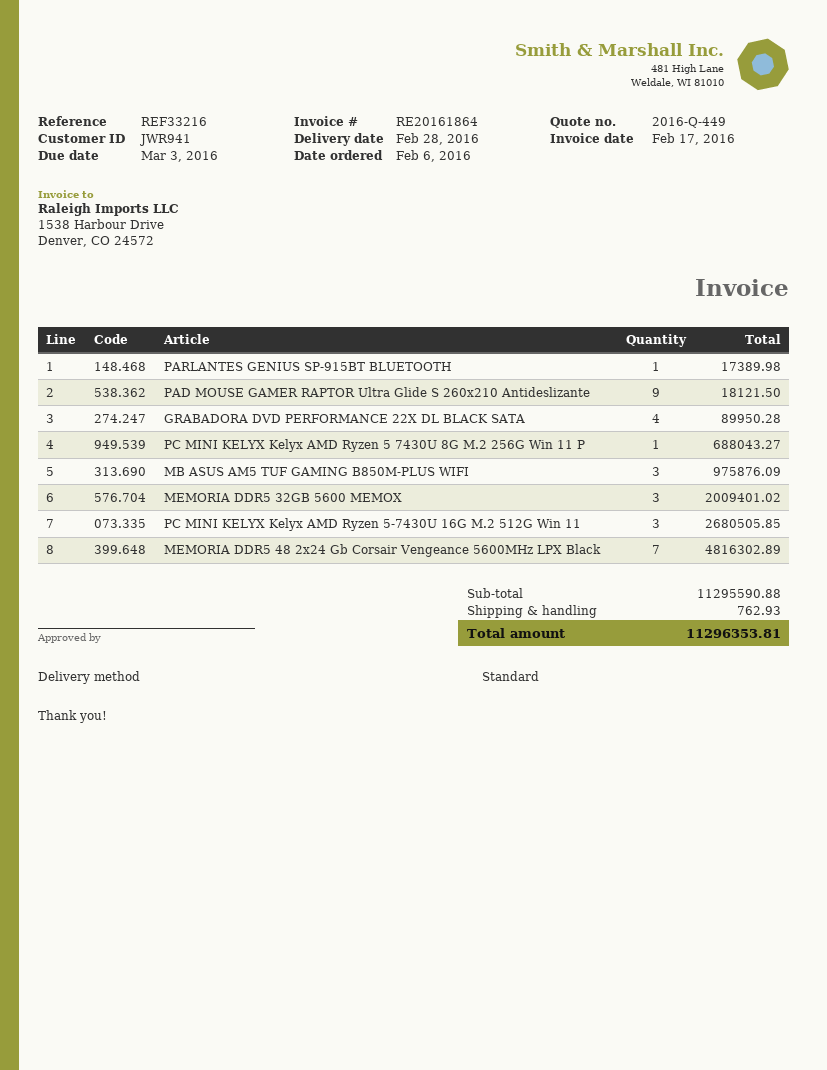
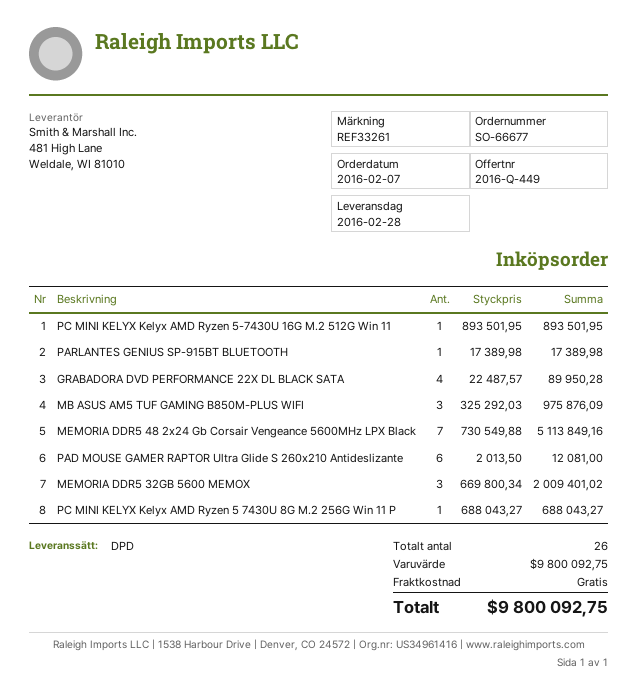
order date: 2016-02-06 -> 2016-02-07
reference: REF33216 -> REF33261
shipping method: standard -> DPD
PAD MOUSE GAMER RAPTOR Ultra Glide S 260x210 Antideslizante: 9 for 18121.50 -> 6 for 12081.00
PC MINI KELYX Kelyx AMD Ryzen 5-7430U 16G M.2 512G Win 11: 3 for 2680505.85 -> 1 for 893501.95
MEMORIA DDR5 48 2x24 Gb Corsair Vengeance 5600MHz LPX Black: 7 for 4816302.89 -> 7 for 5113849.16
subtotal: 11295590.88 -> 9800092.75
shipping: 762.93 -> 0.00
total: 11296353.81 -> 9800092.75

